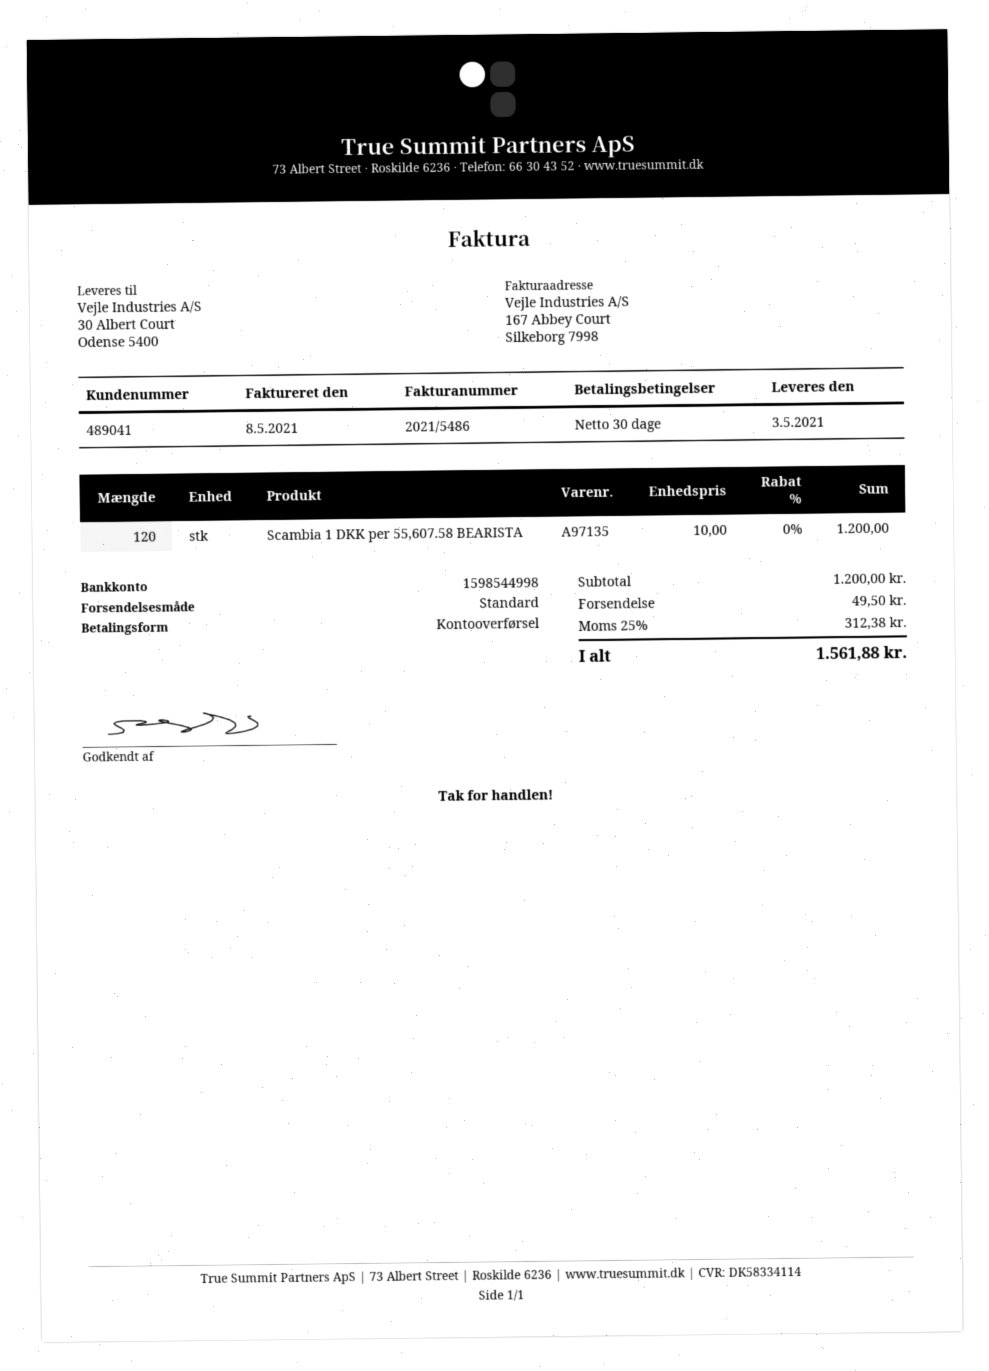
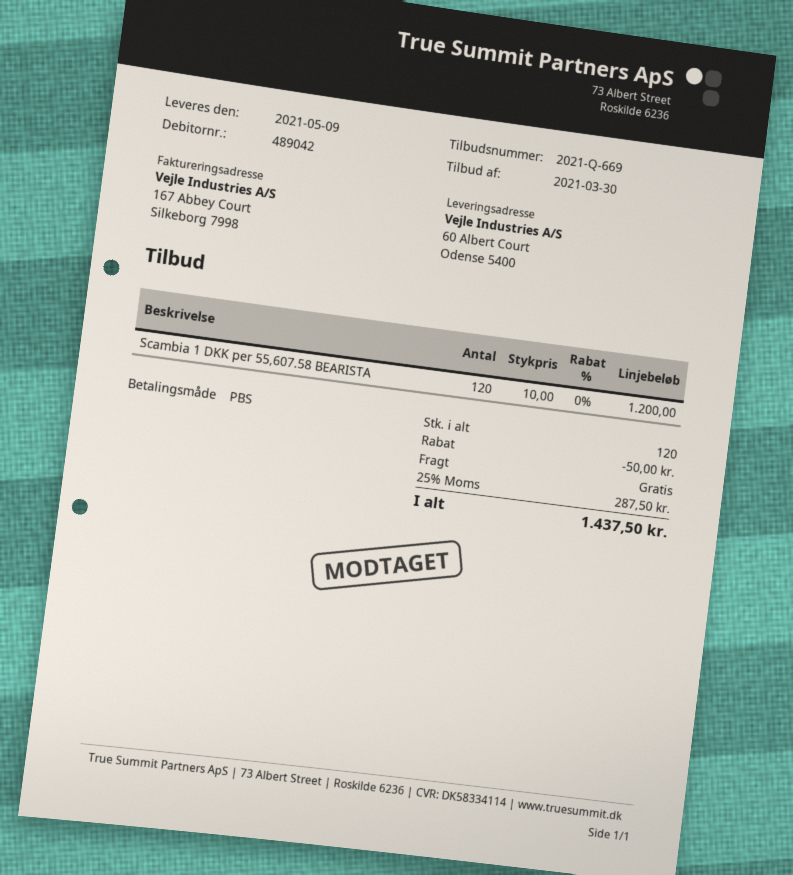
delivery date: 2021-05-03 -> 2021-05-09
customer number: 489041 -> 489042
payment method: bank transfer -> direct debit
ship to: 30 Albert Court, Odense 5400 -> 60 Albert Court, Odense 5400
discount: none -> 50.00
shipping: 49.50 -> 0.00
tax: 25% = 312.38 -> 25% = 287.50
total: 1561.88 -> 1437.50

